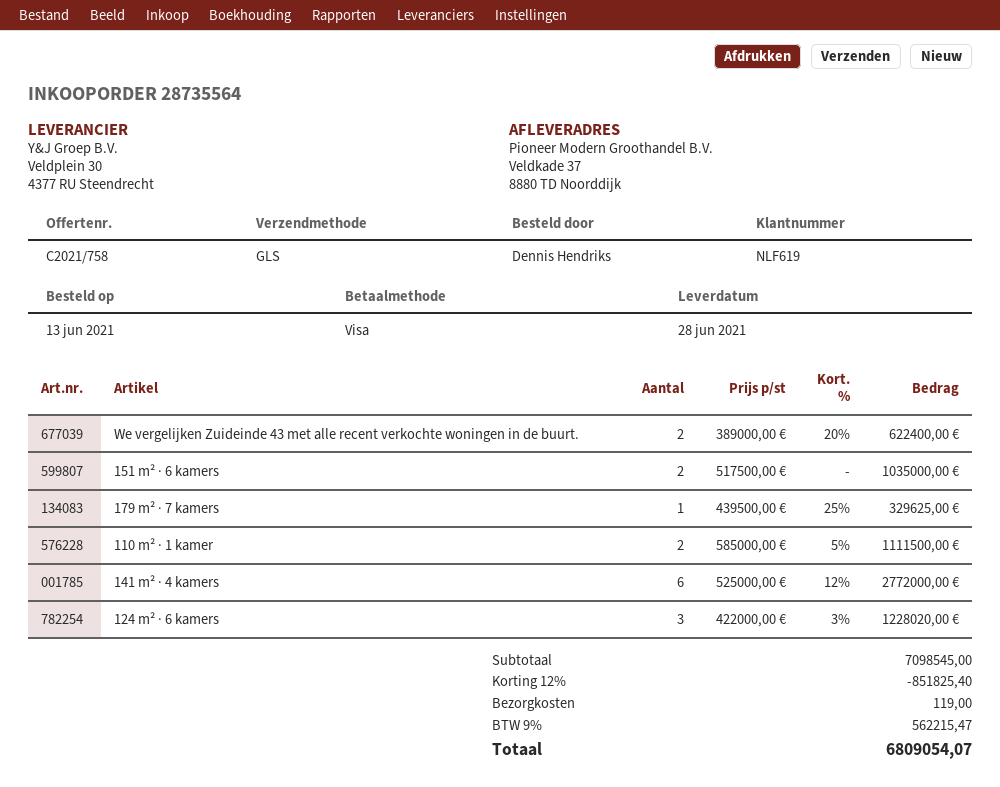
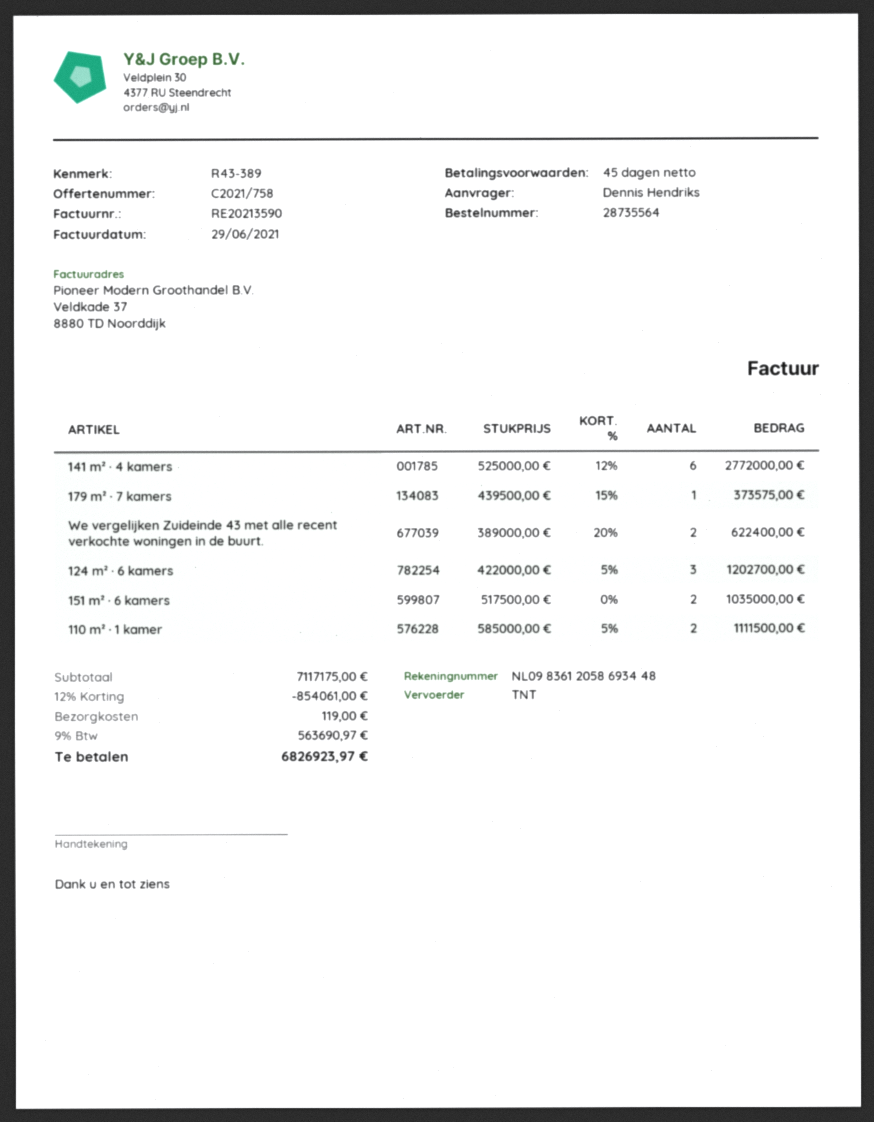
shipping method: GLS -> TNT
179 m² · 7 kamers: 1 x 439500.00 - 25% = 329625.00 -> 1 x 439500.00 - 15% = 373575.00
124 m² · 6 kamers: 3 x 422000.00 - 3% = 1228020.00 -> 3 x 422000.00 - 5% = 1202700.00
subtotal: 7098545.00 -> 7117175.00
discount: 12% = 851825.40 -> 12% = 854061.00
tax: 9% = 562215.47 -> 9% = 563690.97
total: 6809054.07 -> 6826923.97

